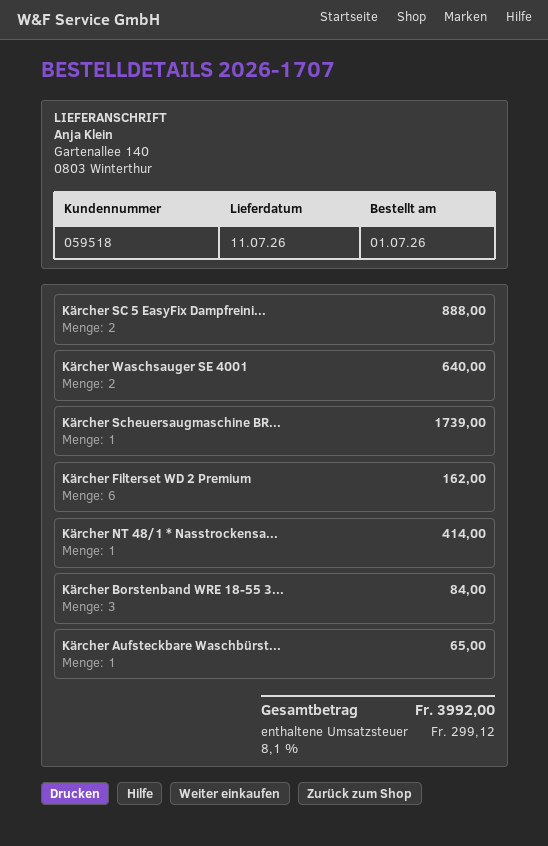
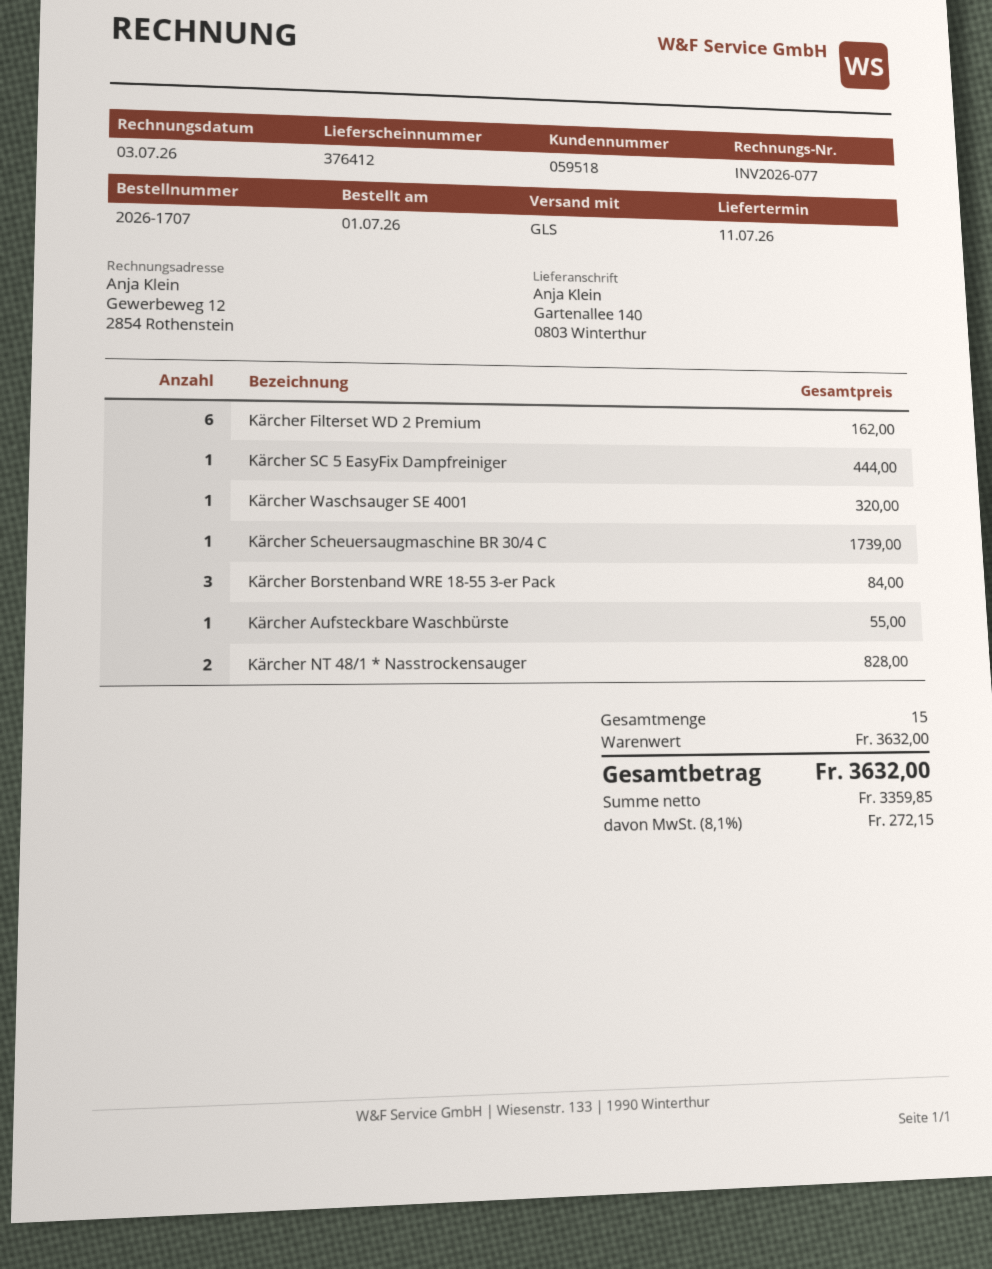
Kärcher SC 5 EasyFix Dampfreini...: 2 for 888.00 -> 1 for 444.00
Kärcher Waschsauger SE 4001: 2 for 640.00 -> 1 for 320.00
Kärcher NT 48/1 * Nasstrockensa...: 1 for 414.00 -> 2 for 828.00
Kärcher Aufsteckbare Waschbürst...: 1 for 65.00 -> 1 for 55.00
tax: 8.1% = 299.12 -> 8.1% = 272.15
total: 3992.00 -> 3632.00

